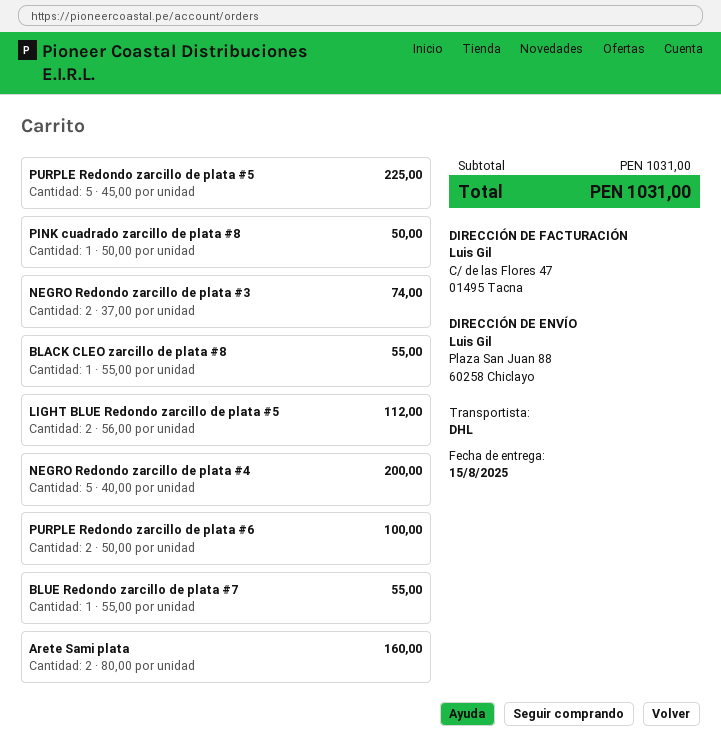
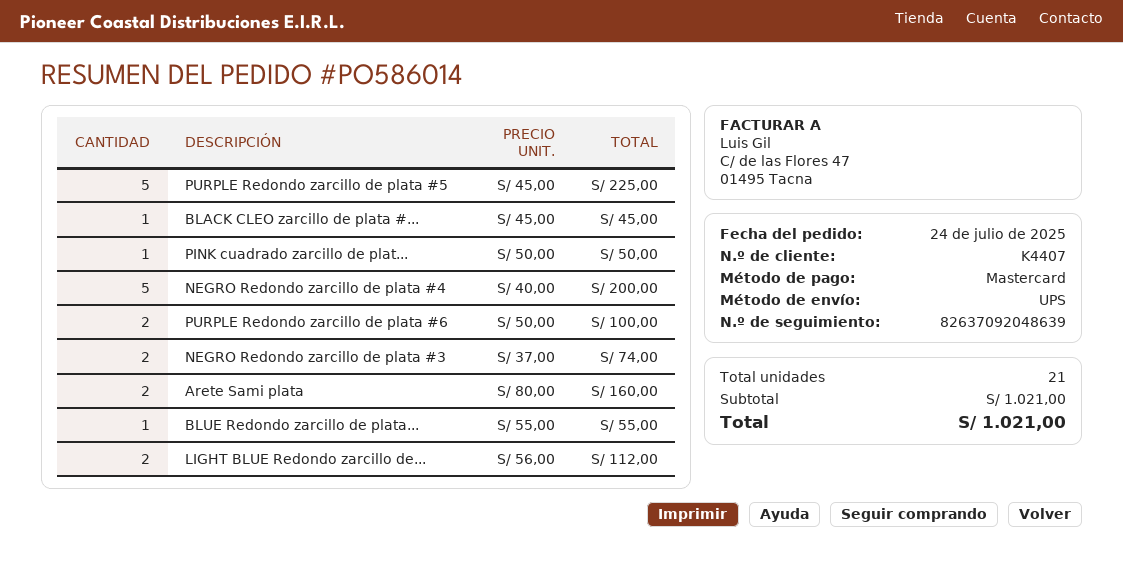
shipping method: DHL -> UPS
BLACK CLEO zarcillo de plata #8: 1 x 55.00 = 55.00 -> 1 x 45.00 = 45.00
subtotal: 1031.00 -> 1021.00
total: 1031.00 -> 1021.00

